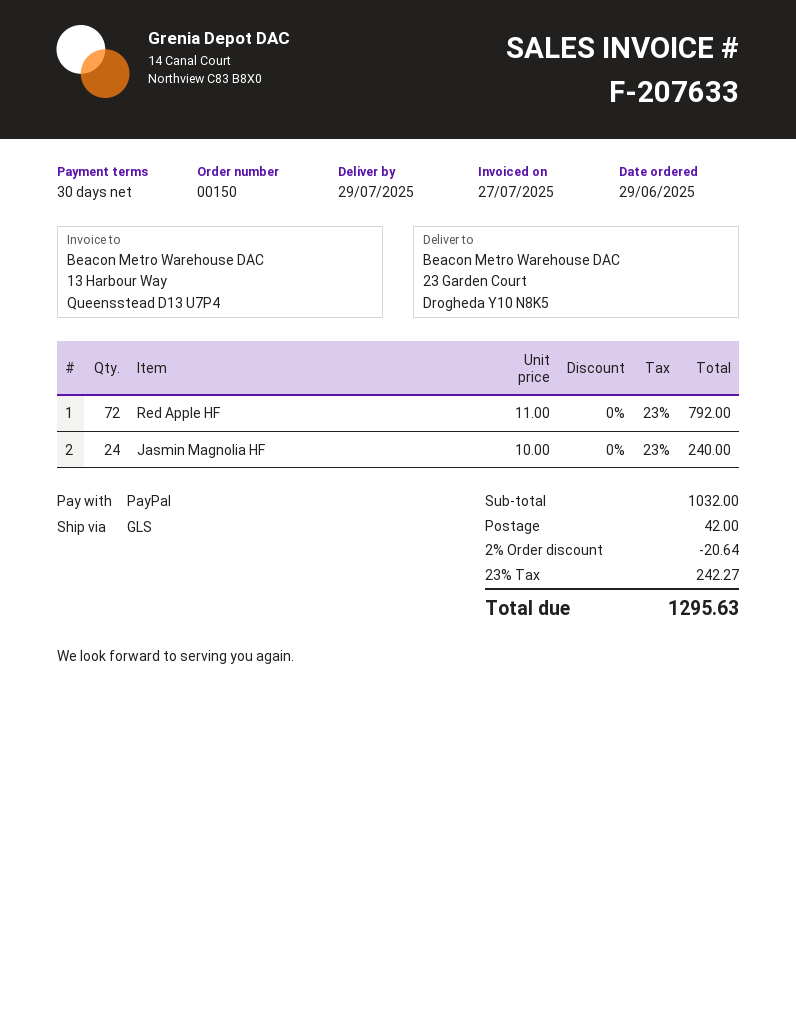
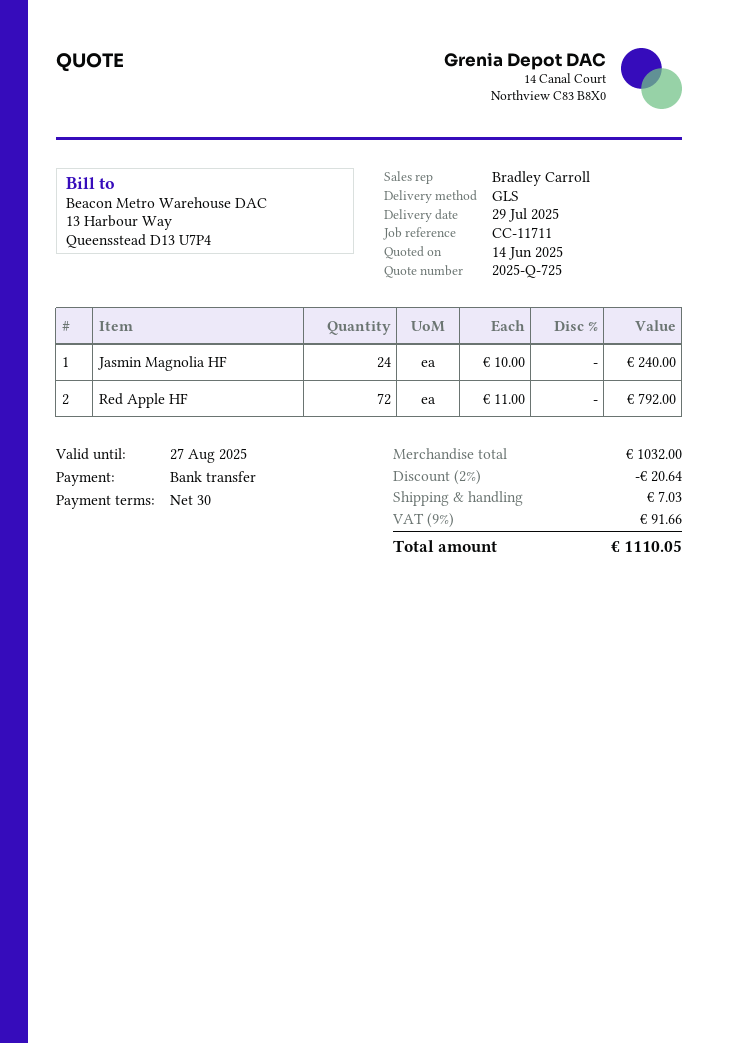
payment method: PayPal -> bank transfer
shipping: 42.00 -> 7.03
tax: 23% = 242.27 -> 9% = 91.66
total: 1295.63 -> 1110.05

